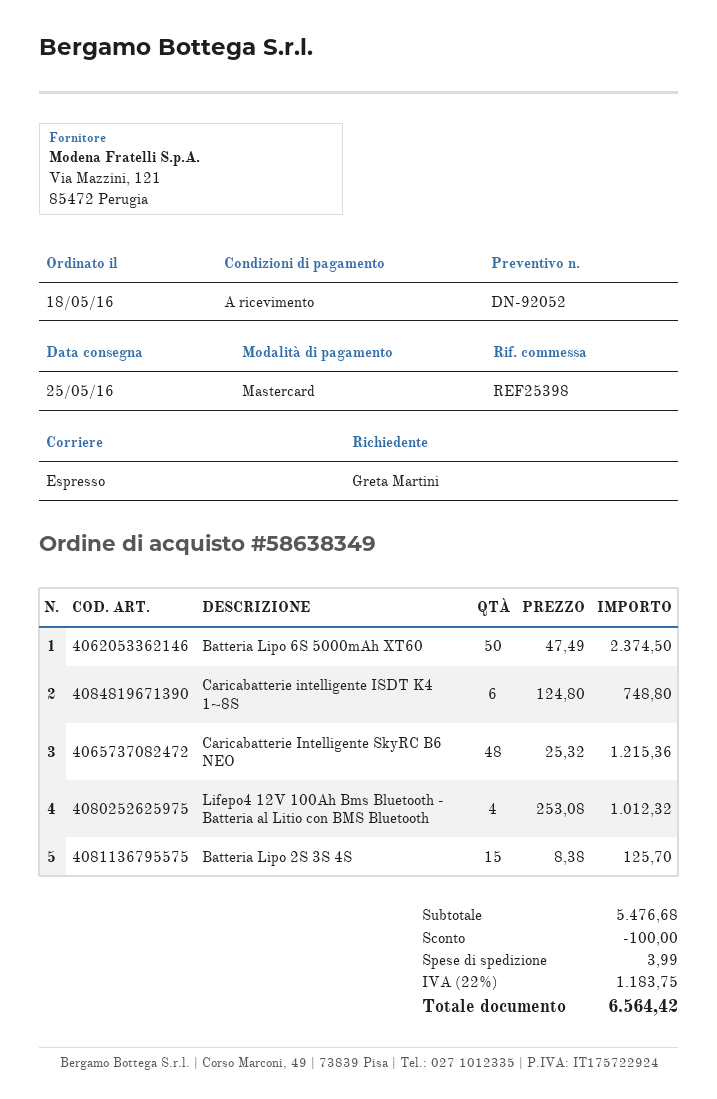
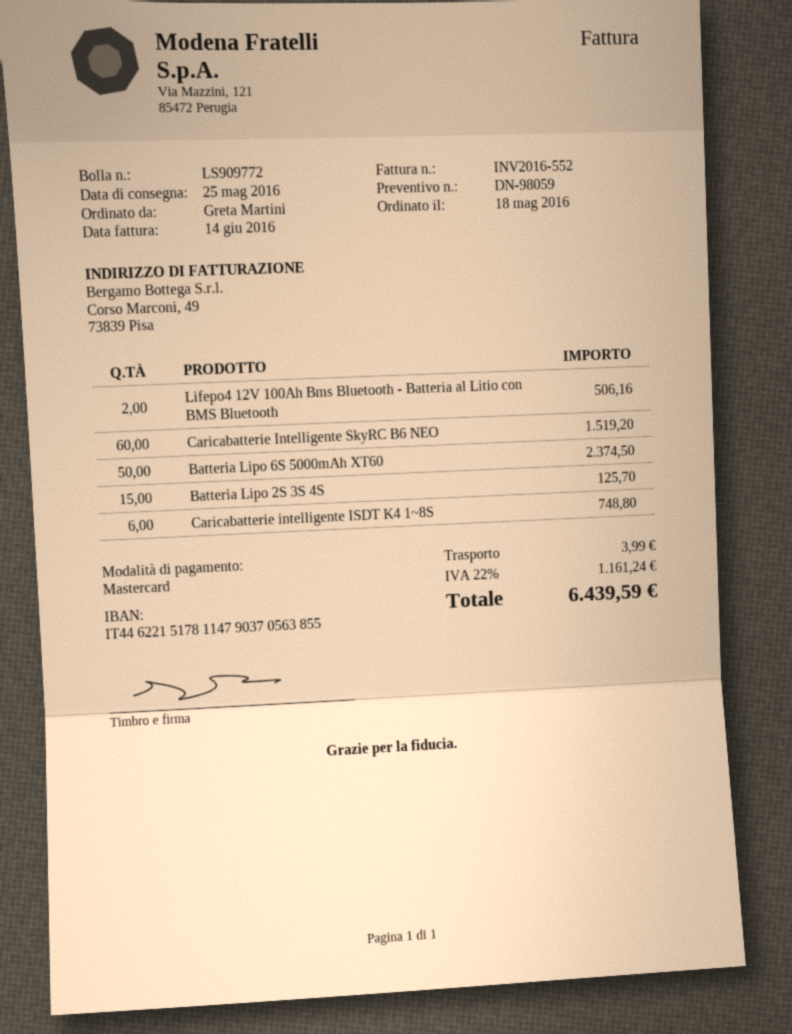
quote number: DN-92052 -> DN-98059
Caricabatterie Intelligente SkyRC B6 NEO: 48 for 1215.36 -> 60 for 1519.20
Lifepo4 12V 100Ah Bms Bluetooth - Batteria al Litio con BMS Bluetooth: 4 for 1012.32 -> 2 for 506.16
discount: 100.00 -> none
tax: 22% = 1183.75 -> 22% = 1161.24
total: 6564.42 -> 6439.59

